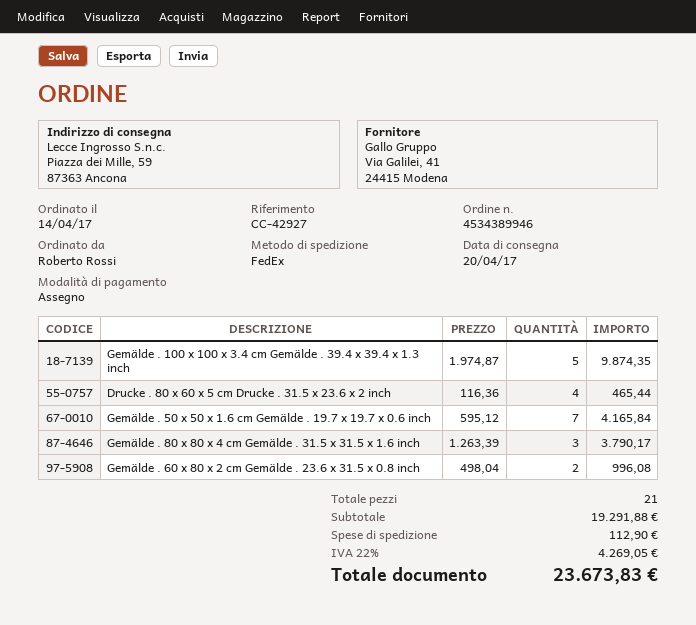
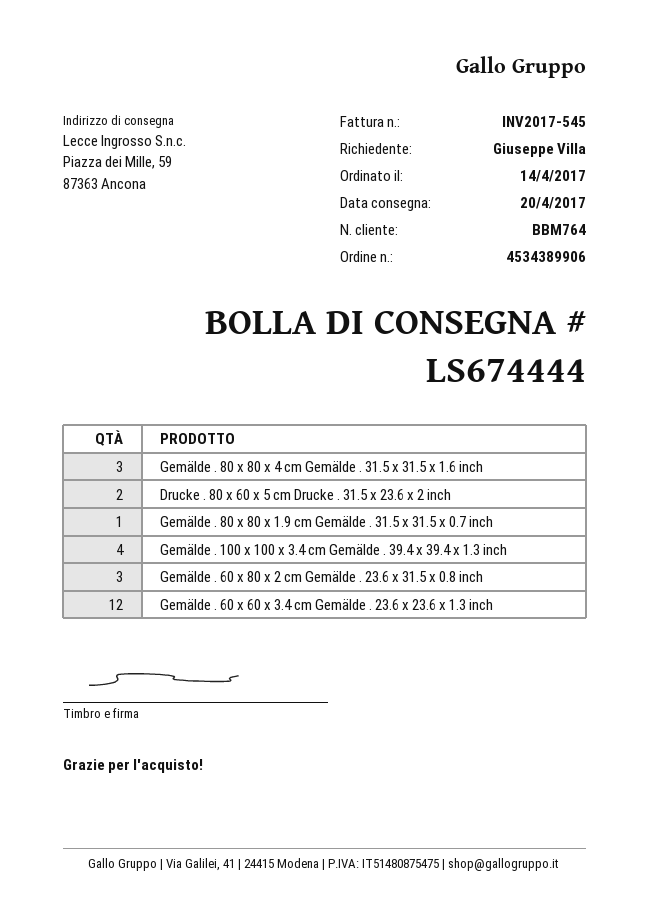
order number: 4534389946 -> 4534389906
ordered by: Roberto Rossi -> Giuseppe Villa
Gemälde . 100 x 100 x 3.4 cm Gemälde . 39.4 x 39.4 x 1.3 inch: 5 -> 4
Drucke . 80 x 60 x 5 cm Drucke . 31.5 x 23.6 x 2 inch: 4 -> 2
Gemälde . 50 x 50 x 1.6 cm Gemälde . 19.7 x 19.7 x 0.6 inch: 7 -> none
Gemälde . 60 x 80 x 2 cm Gemälde . 23.6 x 31.5 x 0.8 inch: 2 -> 3
Gemälde . 80 x 80 x 1.9 cm Gemälde . 31.5 x 31.5 x 0.7 inch: none -> 1
Gemälde . 60 x 60 x 3.4 cm Gemälde . 23.6 x 23.6 x 1.3 inch: none -> 12

